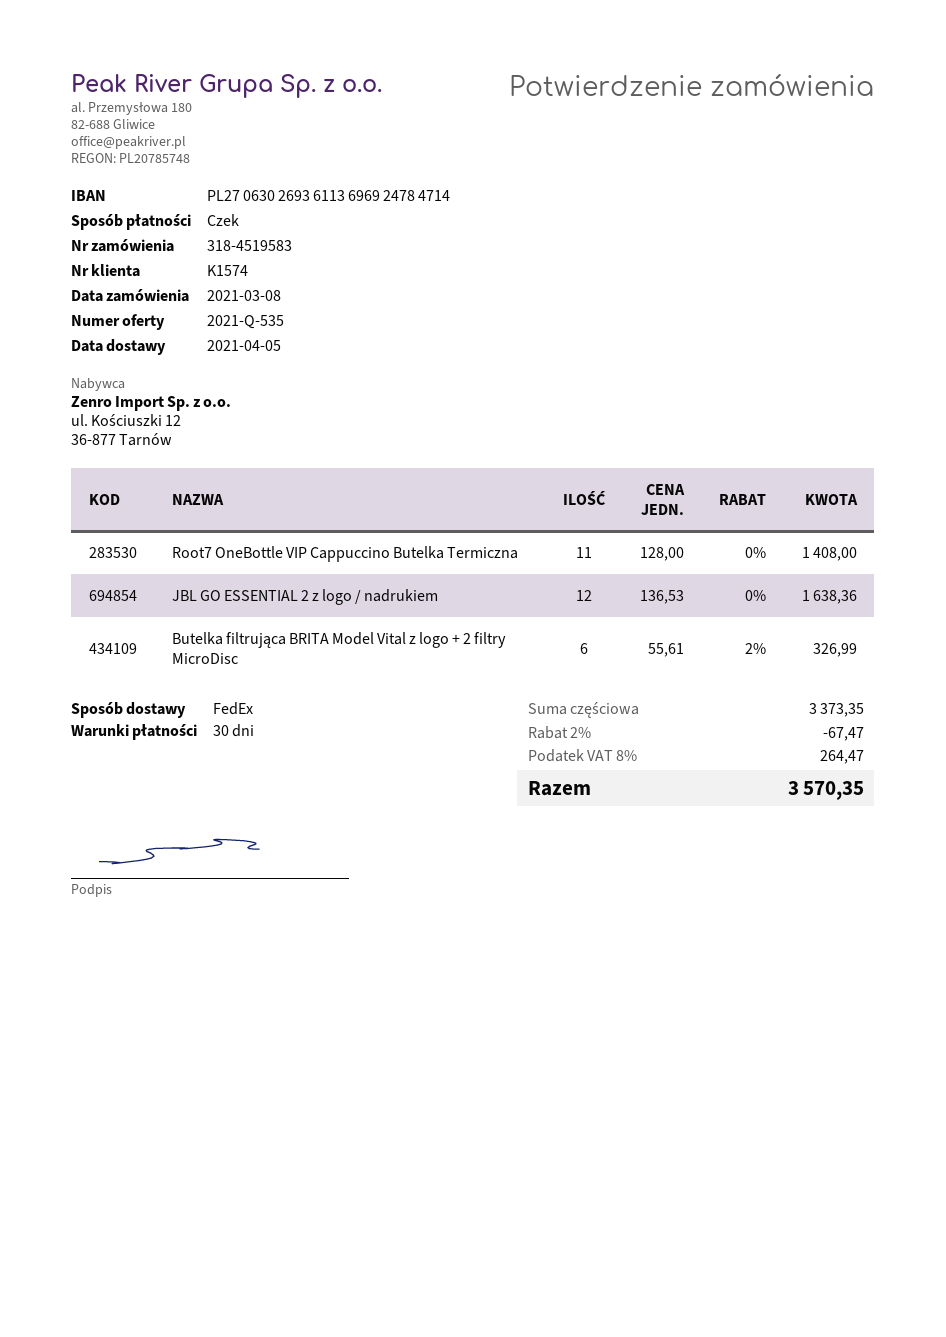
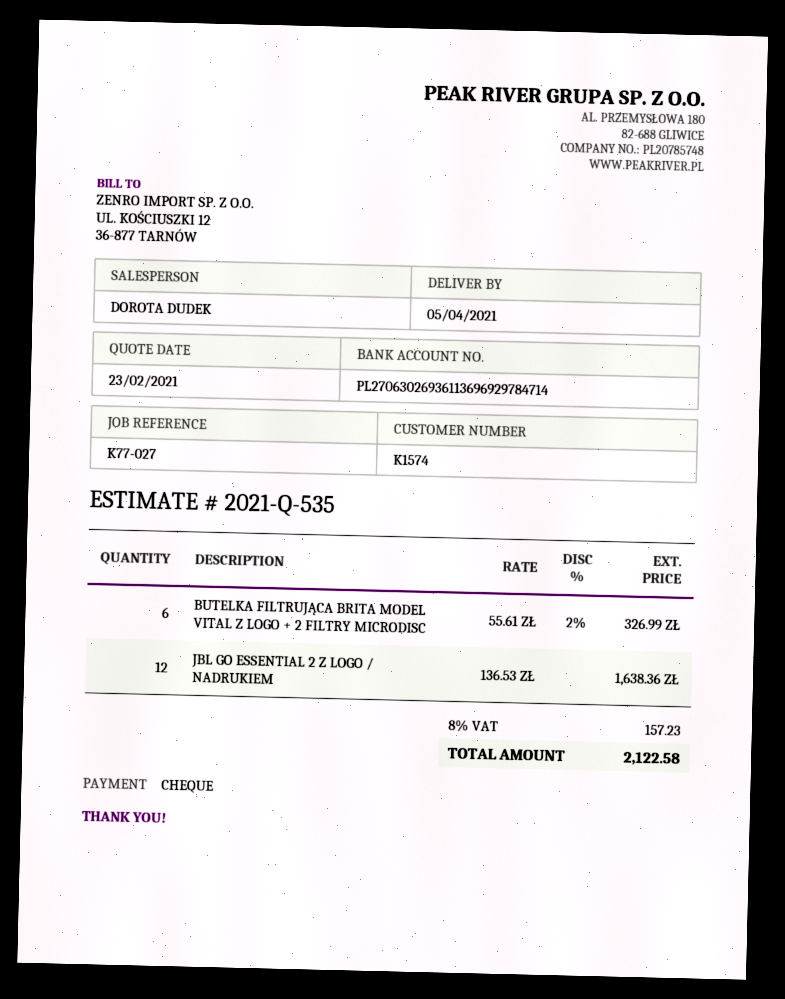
bank account: PL27063026936113696924784714 -> PL27063026936113696929784714
Root7 OneBottle VIP Cappuccino Butelka Termiczna: 11 x 128.00 = 1408.00 -> none
discount: 2% = 67.47 -> none
tax: 8% = 264.47 -> 8% = 157.23
total: 3570.35 -> 2122.58

